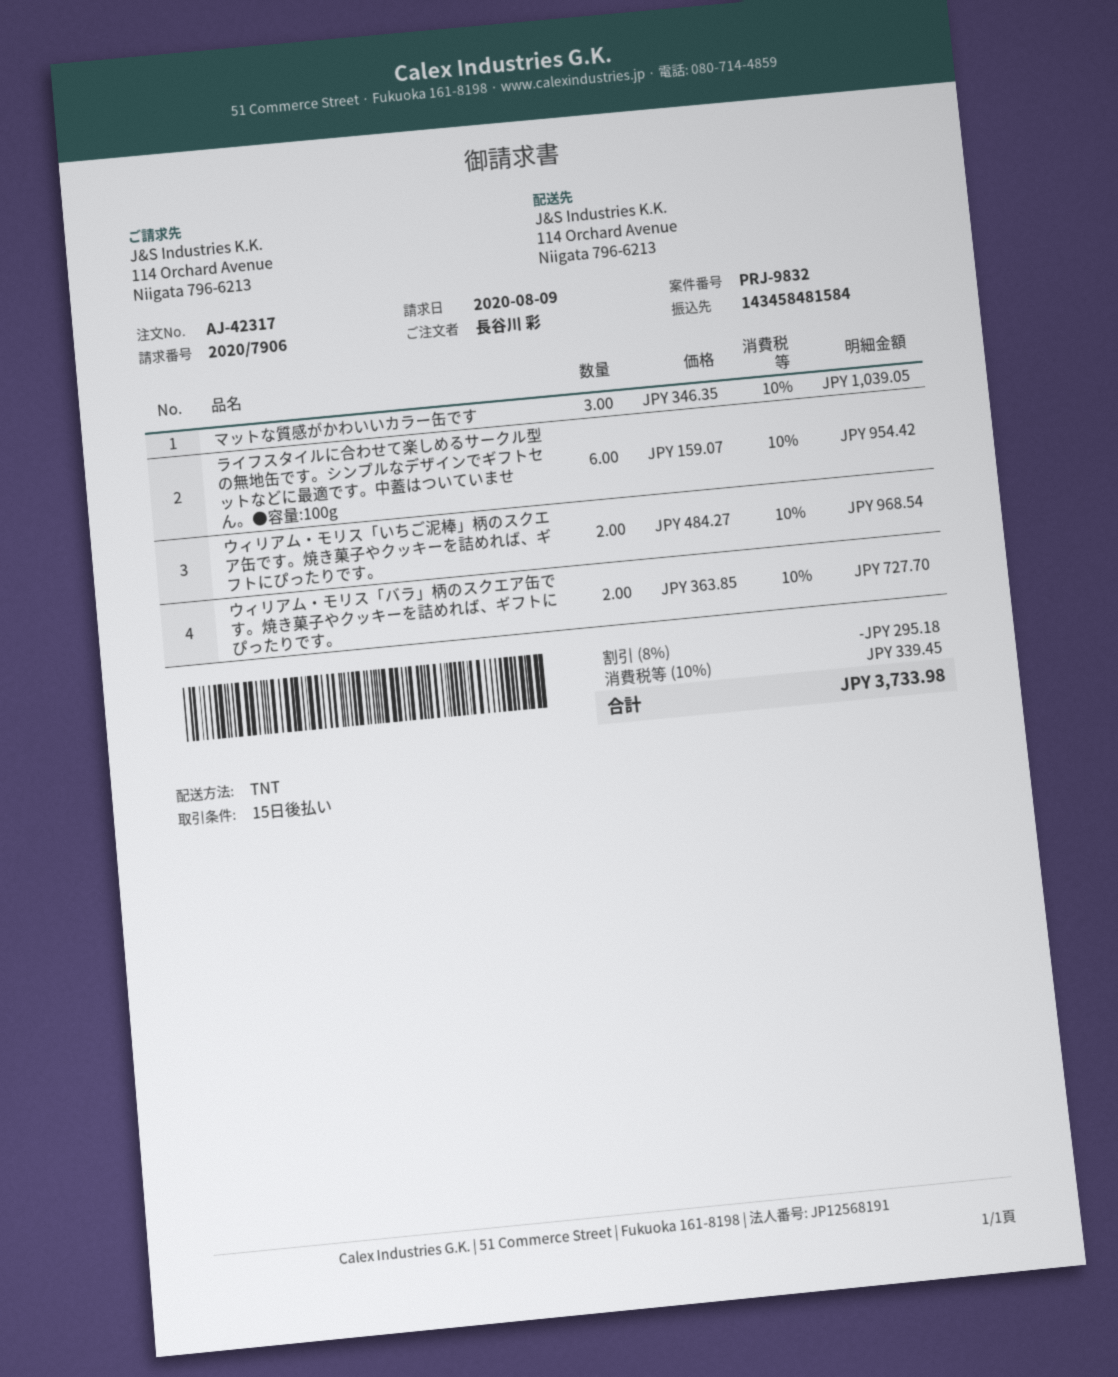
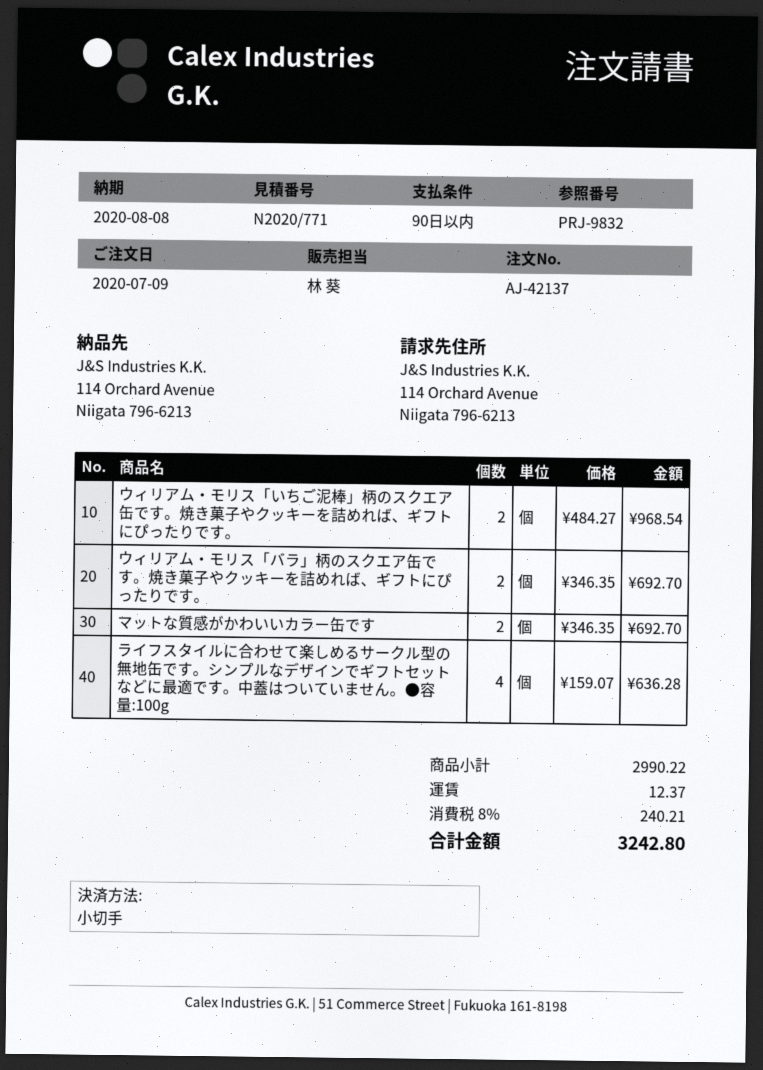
order number: AJ-42317 -> AJ-42137
payment terms: 15 days -> 90 days
マットな質感がかわいいカラー缶です: 3 x 346.35 = 1039.05 -> 2 x 346.35 = 692.70
ライフスタイルに合わせて楽しめるサークル型の無地缶です。シンプルなデザインでギフトセットなどに最適です。中蓋はついていません。●容量:100g: 6 x 159.07 = 954.42 -> 4 x 159.07 = 636.28
ウィリアム・モリス「バラ」柄のスクエア缶です。焼き菓子やクッキーを詰めれば、ギフトにぴったりです。: 2 x 363.85 = 727.70 -> 2 x 346.35 = 692.70
discount: 8% = 295.18 -> none
shipping: none -> 12.37
tax: 10% = 339.45 -> 8% = 240.21
total: 3733.98 -> 3242.80

